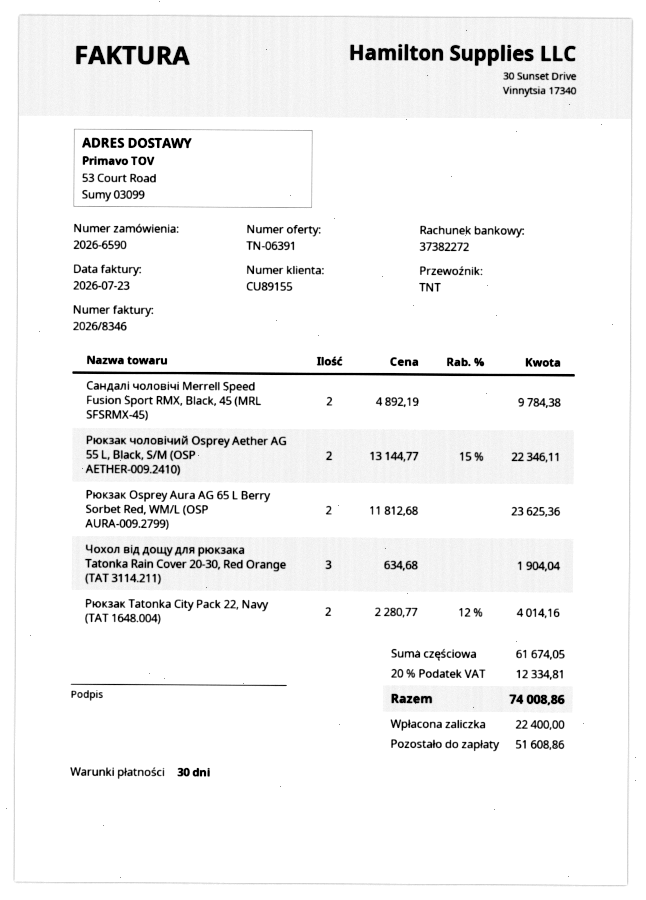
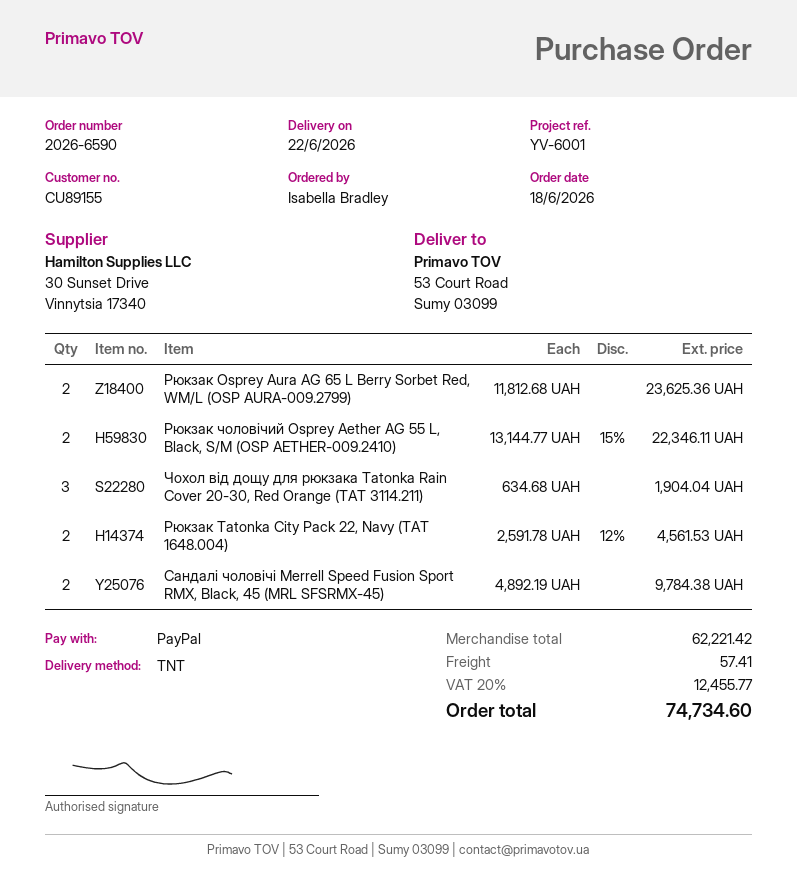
Рюкзак Tatonka City Pack 22, Navy (TAT 1648.004): 2 x 2280.77 - 12% = 4014.16 -> 2 x 2591.78 - 12% = 4561.53
subtotal: 61674.05 -> 62221.42
shipping: none -> 57.41
tax: 20% = 12334.81 -> 20% = 12455.77
total: 74008.86 -> 74734.60

